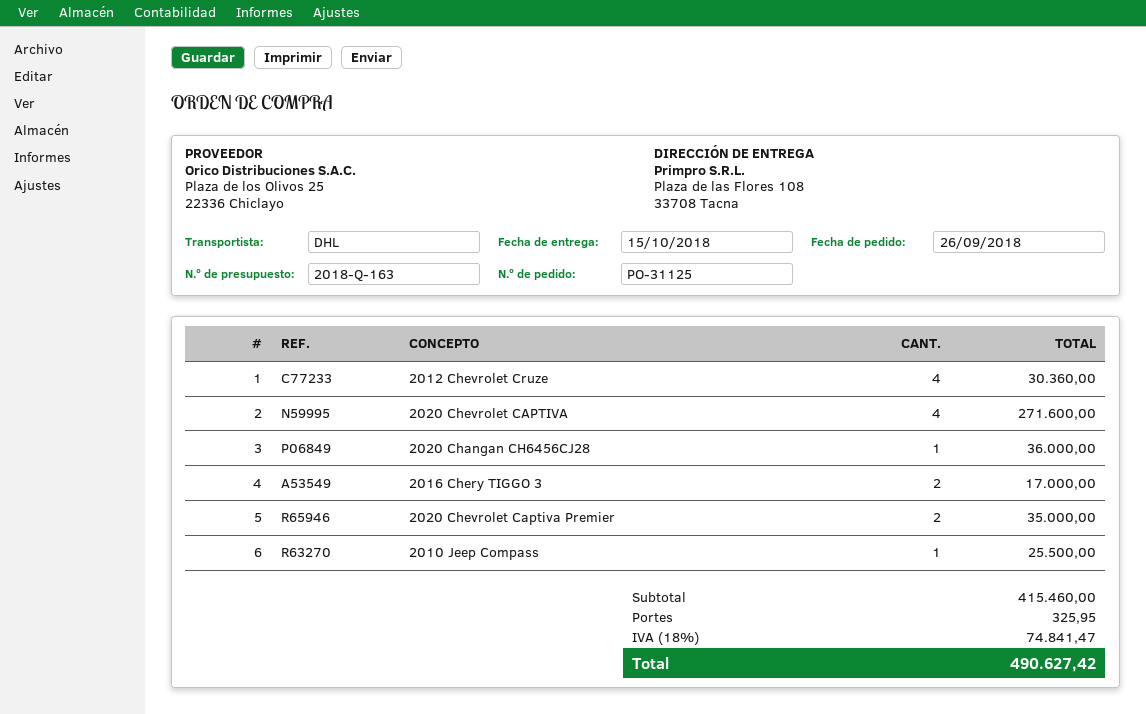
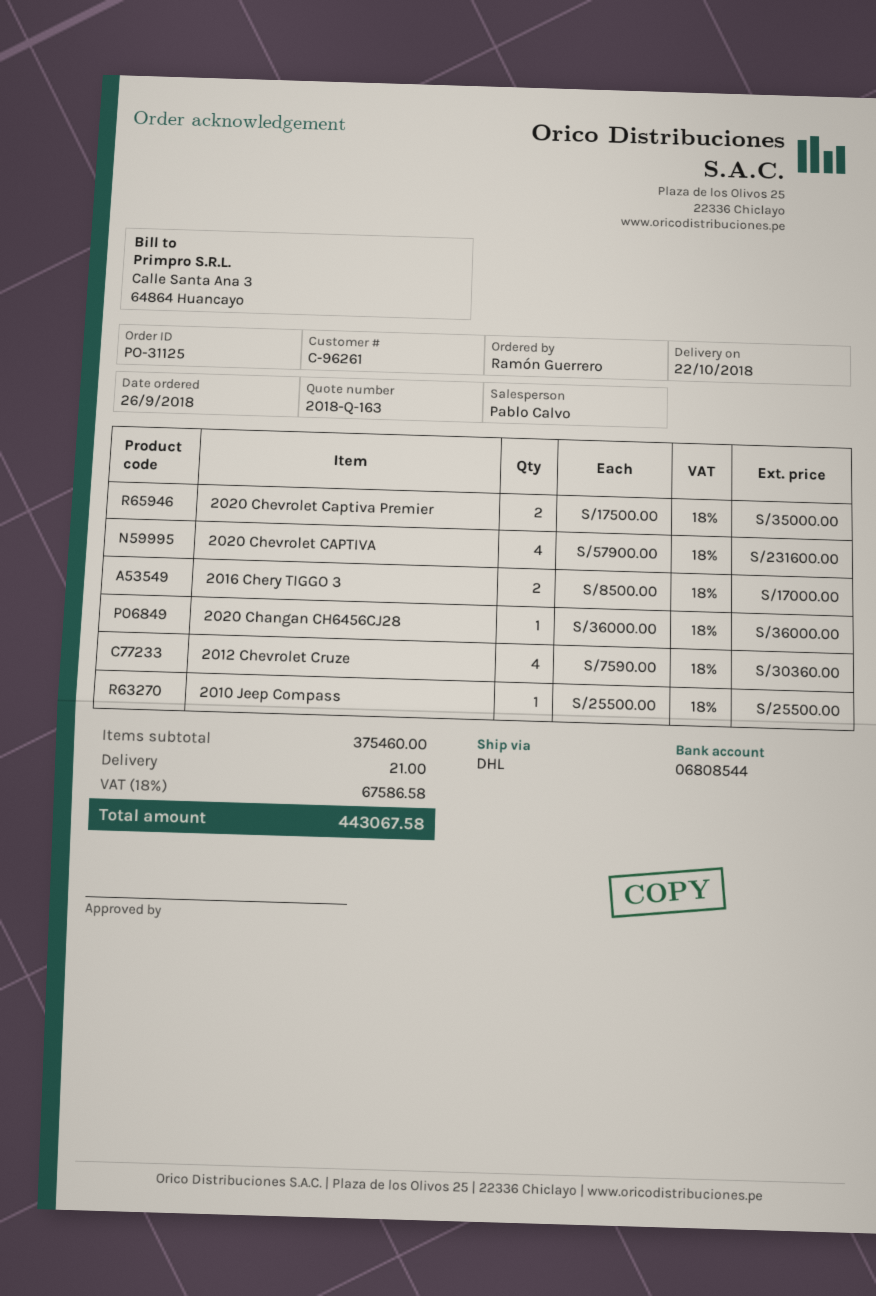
delivery date: 2018-10-15 -> 2018-10-22
2020 Chevrolet CAPTIVA: 4 for 271600.00 -> 4 for 231600.00
subtotal: 415460.00 -> 375460.00
shipping: 325.95 -> 21.00
tax: 18% = 74841.47 -> 18% = 67586.58
total: 490627.42 -> 443067.58

